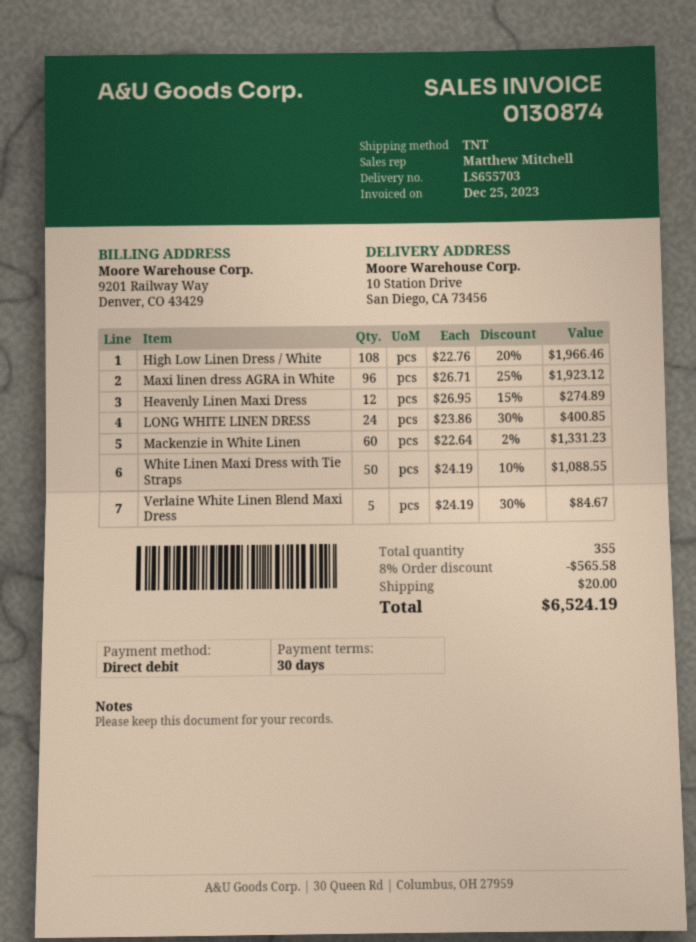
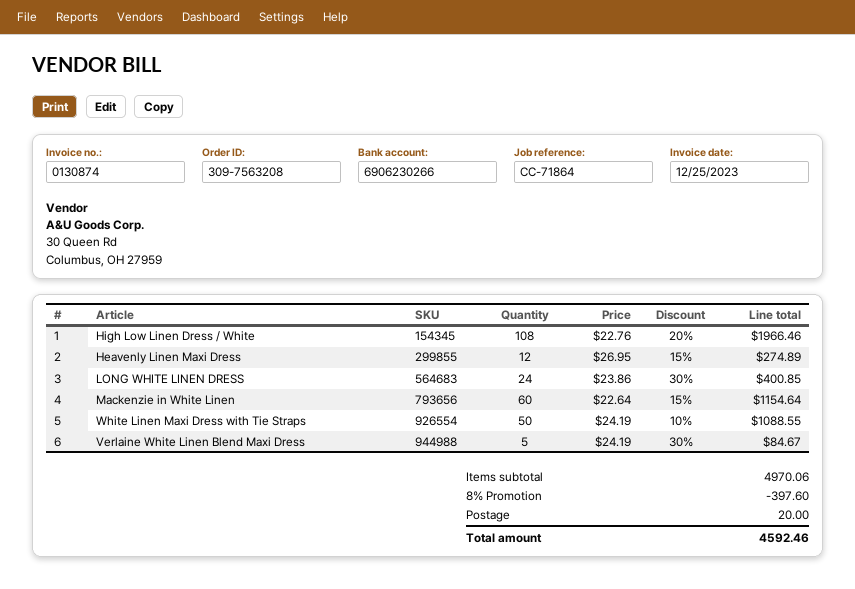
Maxi linen dress AGRA in White: 96 x 26.71 - 25% = 1923.12 -> none
Mackenzie in White Linen: 60 x 22.64 - 2% = 1331.23 -> 60 x 22.64 - 15% = 1154.64
discount: 8% = 565.58 -> 8% = 397.60
total: 6524.19 -> 4592.46

